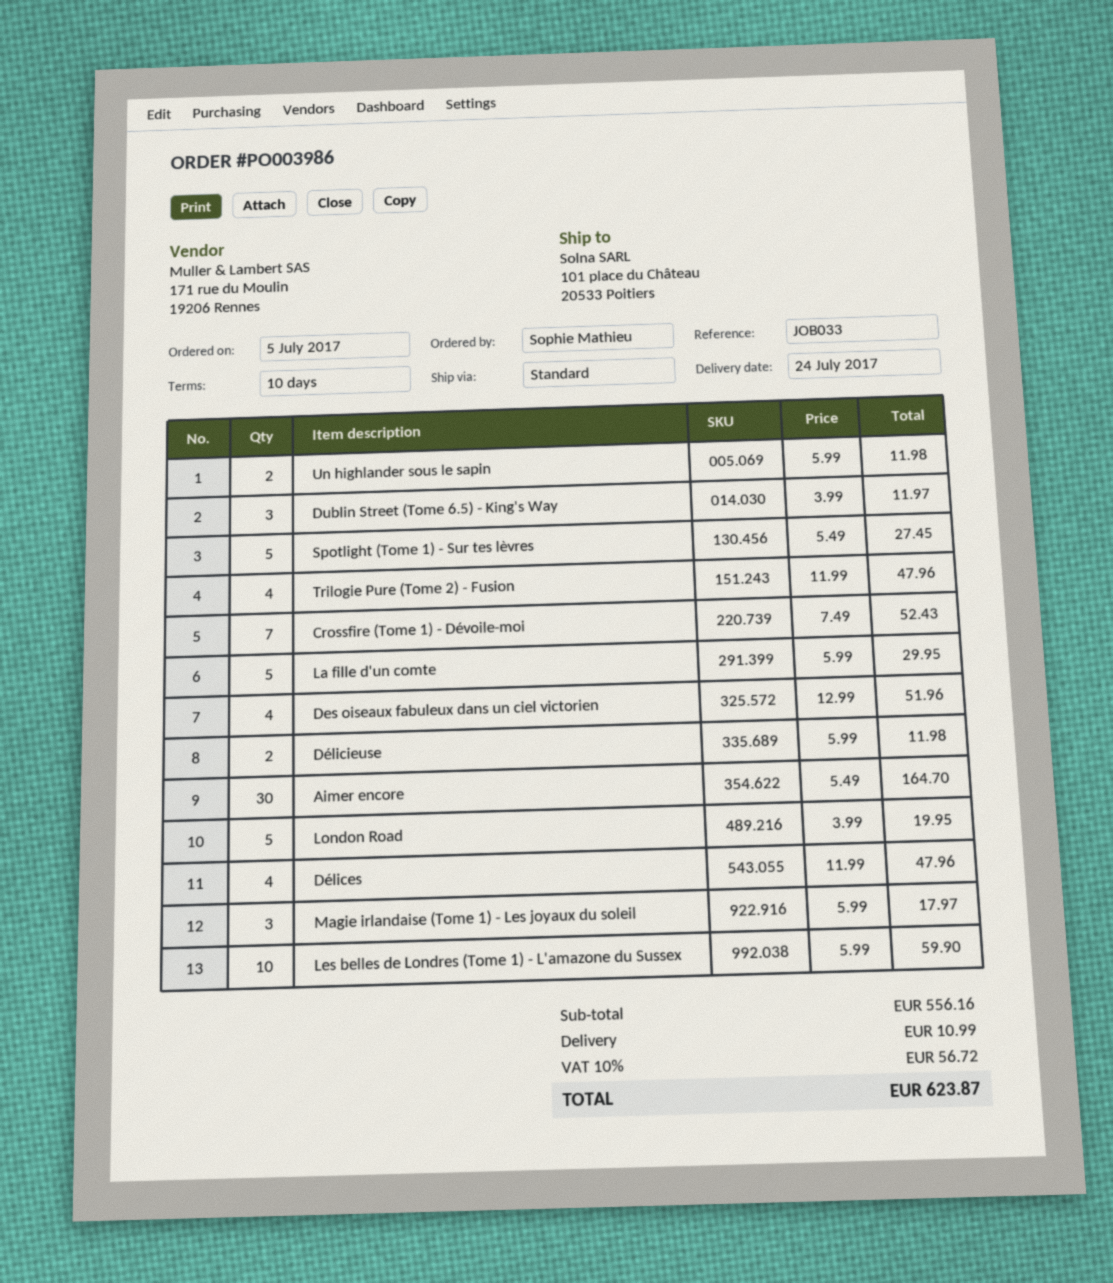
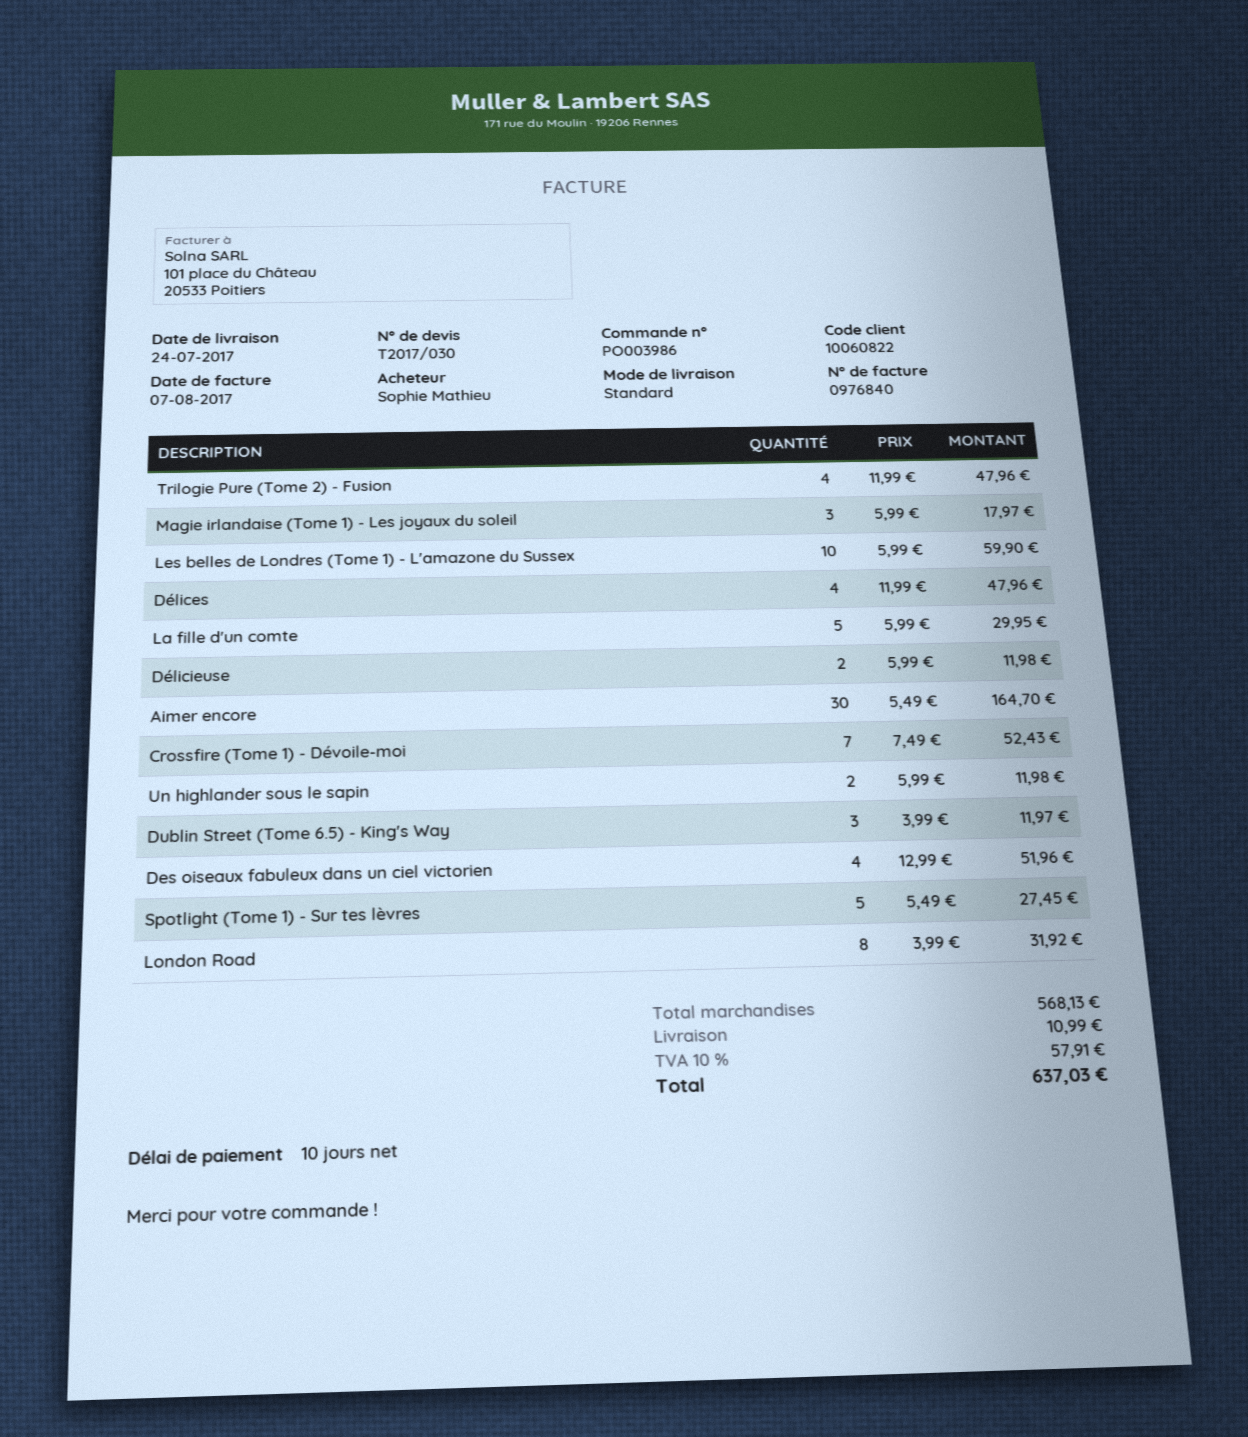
London Road: 5 x 3.99 = 19.95 -> 8 x 3.99 = 31.92
subtotal: 556.16 -> 568.13
tax: 10% = 56.72 -> 10% = 57.91
total: 623.87 -> 637.03

